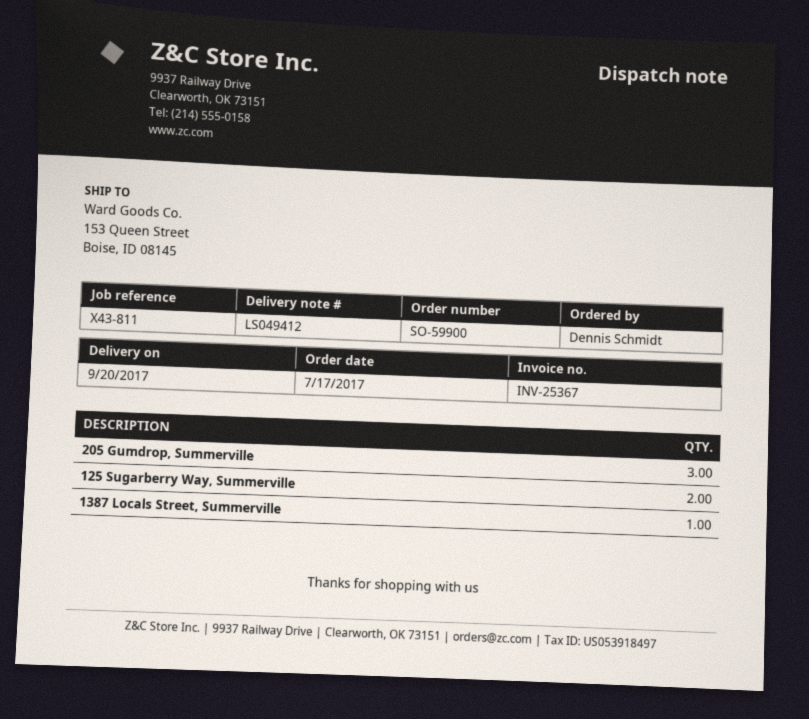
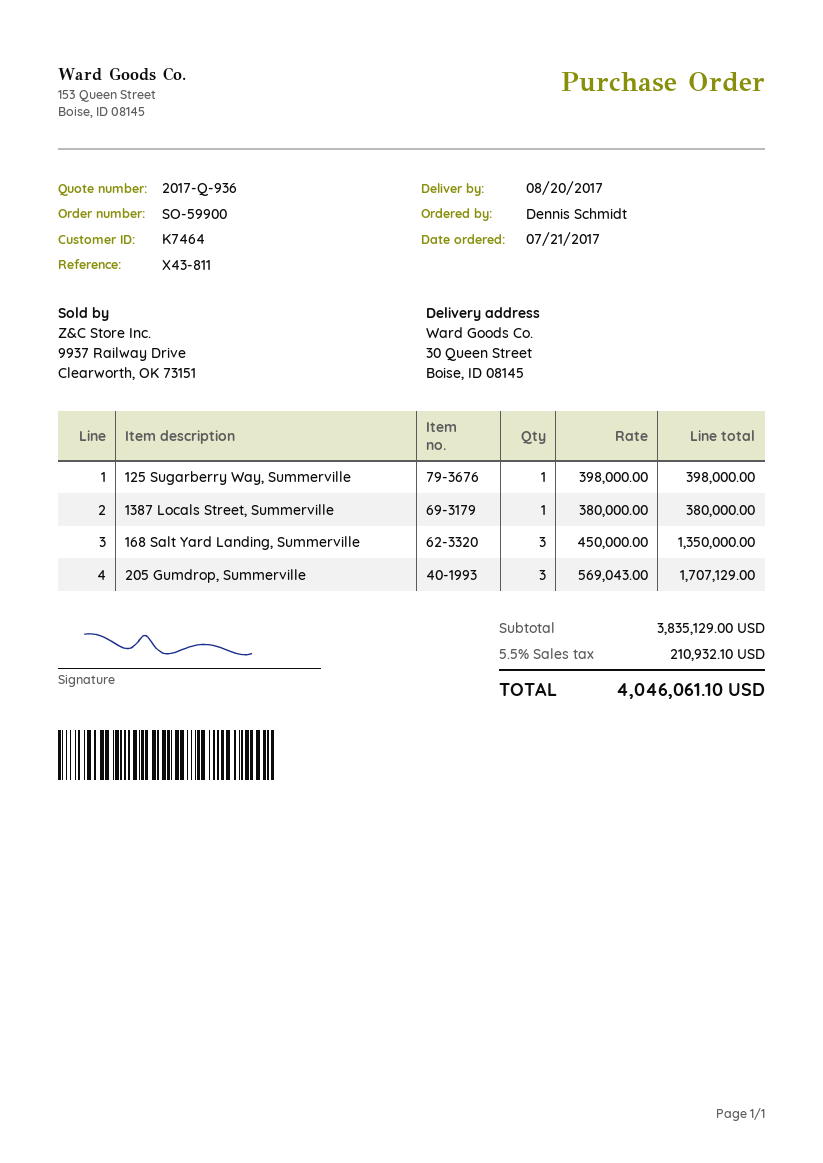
order date: 2017-07-17 -> 2017-07-21
delivery date: 2017-09-20 -> 2017-08-20
ship to: 153 Queen Street, Boise, ID 08145 -> 30 Queen Street, Boise, ID 08145
125 Sugarberry Way, Summerville: 2 -> 1
168 Salt Yard Landing, Summerville: none -> 3

